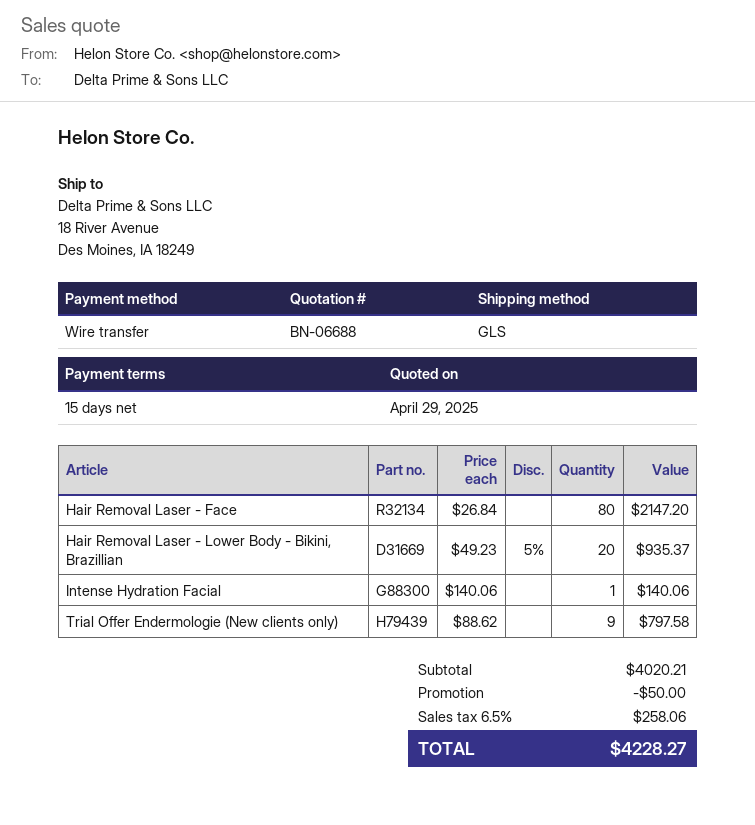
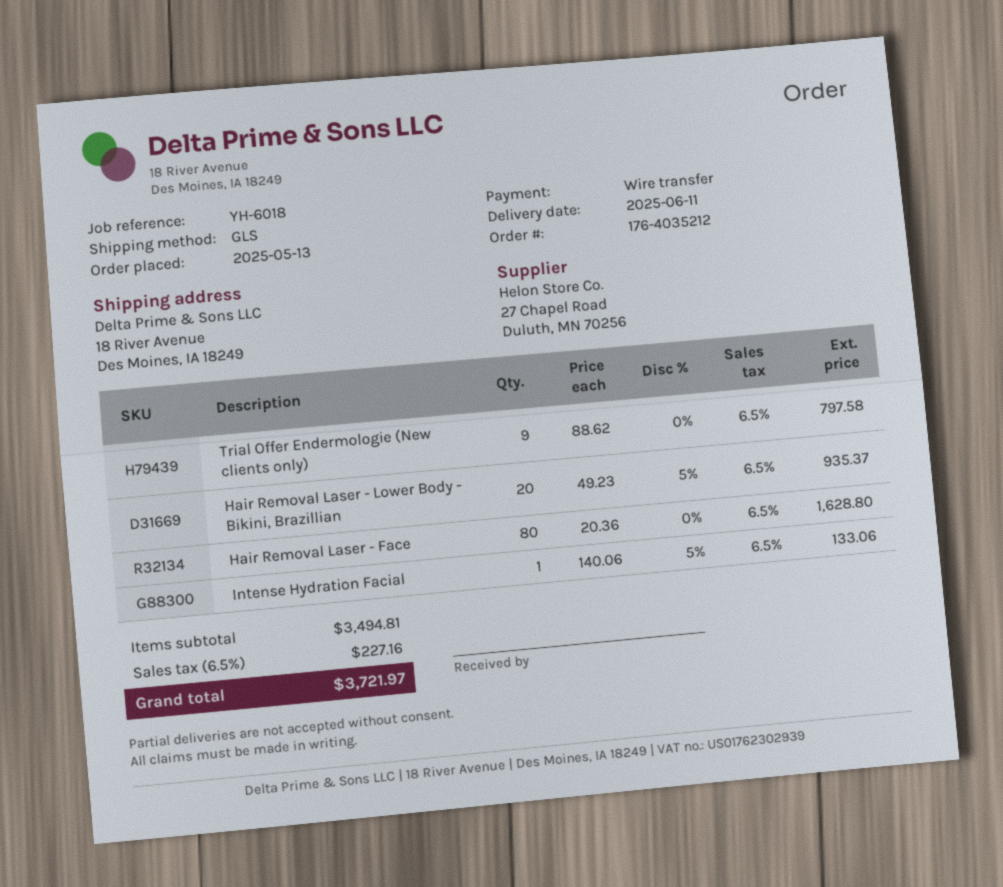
Hair Removal Laser - Face: 80 x 26.84 = 2147.20 -> 80 x 20.36 = 1628.80
Intense Hydration Facial: 1 x 140.06 = 140.06 -> 1 x 140.06 - 5% = 133.06
subtotal: 4020.21 -> 3494.81
discount: 50.00 -> none
tax: 6.5% = 258.06 -> 6.5% = 227.16
total: 4228.27 -> 3721.97

